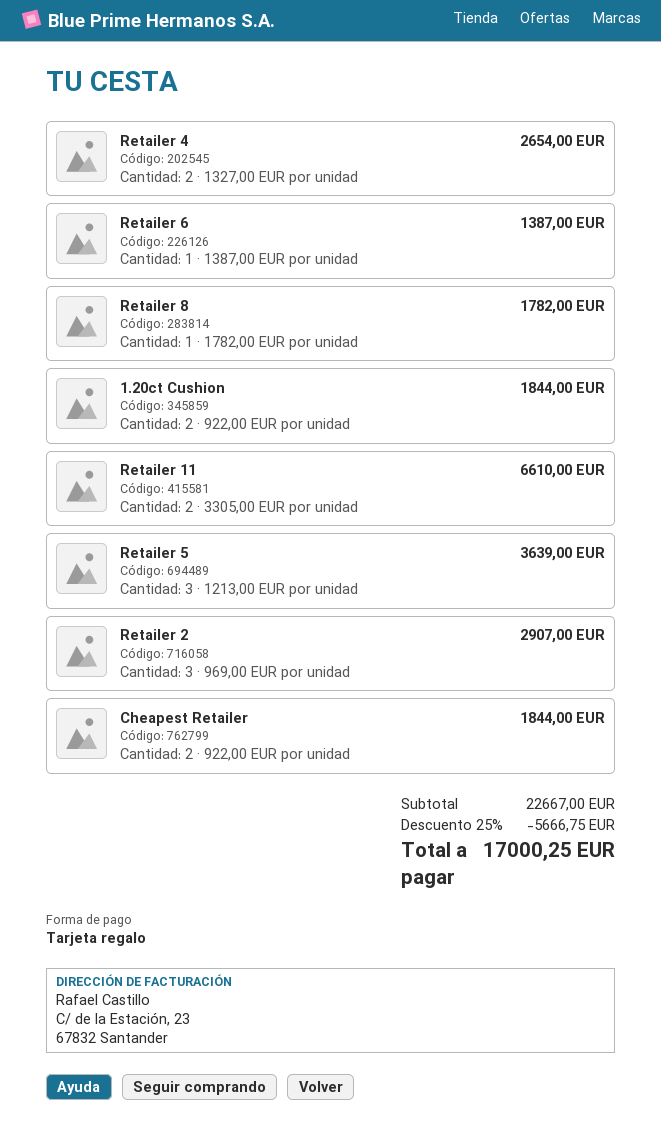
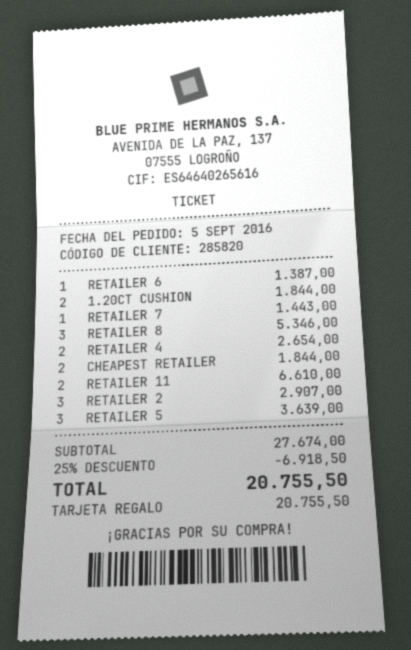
Retailer 8: 1 for 1782.00 -> 3 for 5346.00
RETAILER 7: none -> 1 for 1443.00
subtotal: 22667.00 -> 27674.00
discount: 25% = 5666.75 -> 25% = 6918.50
total: 17000.25 -> 20755.50

